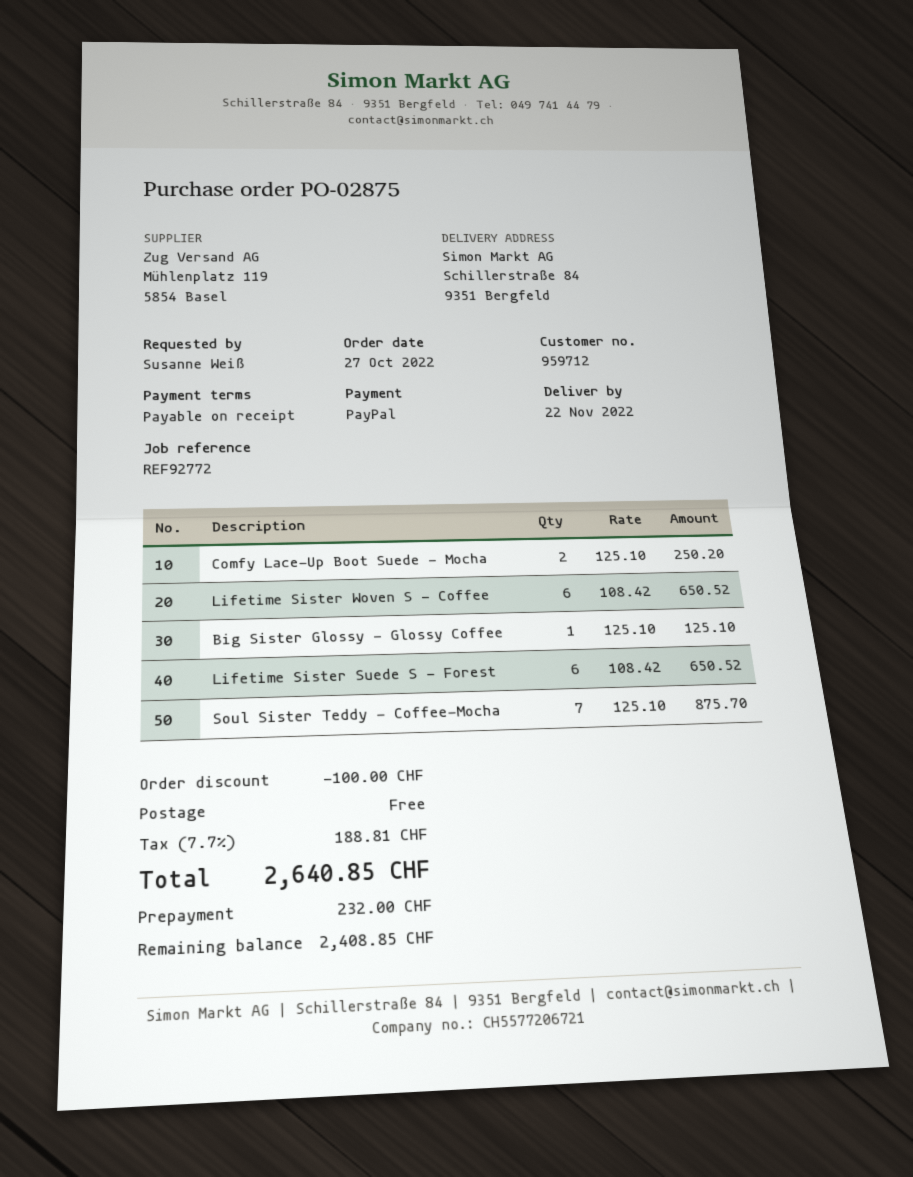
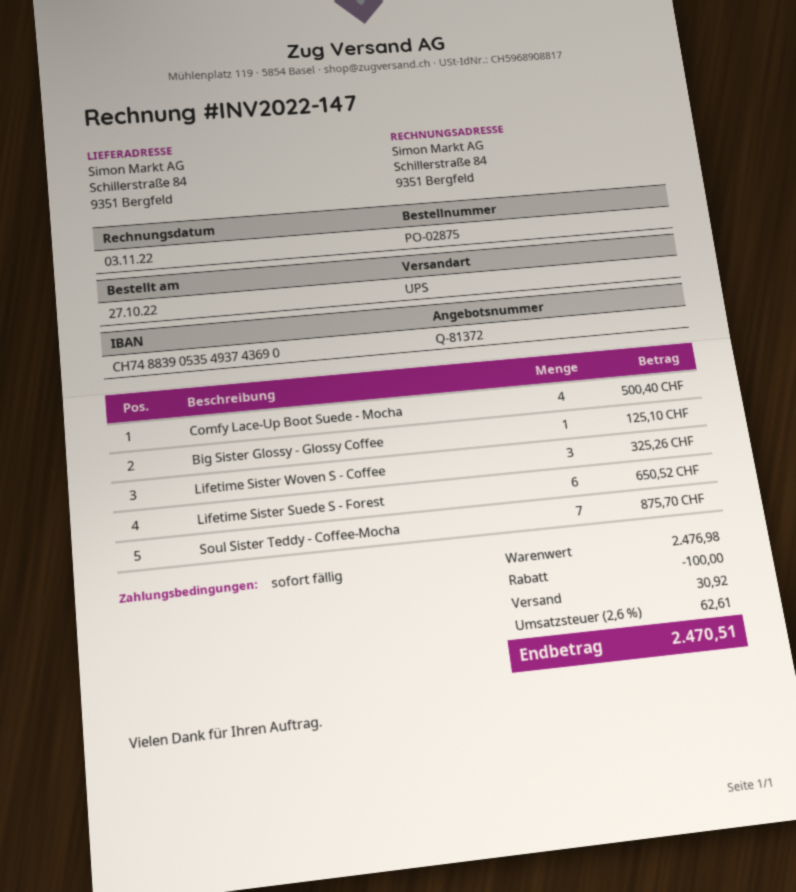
Comfy Lace-Up Boot Suede - Mocha: 2 for 250.20 -> 4 for 500.40
Lifetime Sister Woven S - Coffee: 6 for 650.52 -> 3 for 325.26
shipping: 0.00 -> 30.92
tax: 7.7% = 188.81 -> 2.6% = 62.61
total: 2640.85 -> 2470.51

